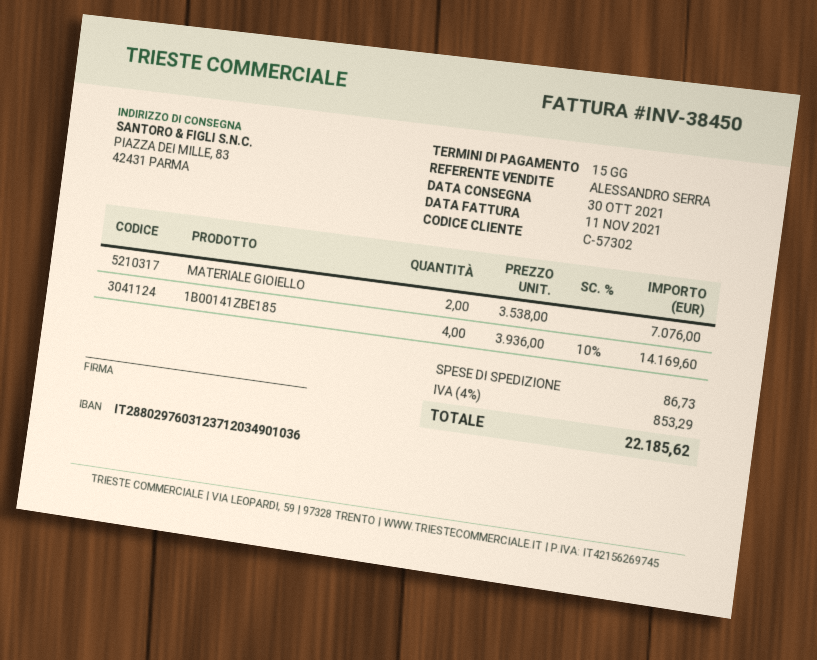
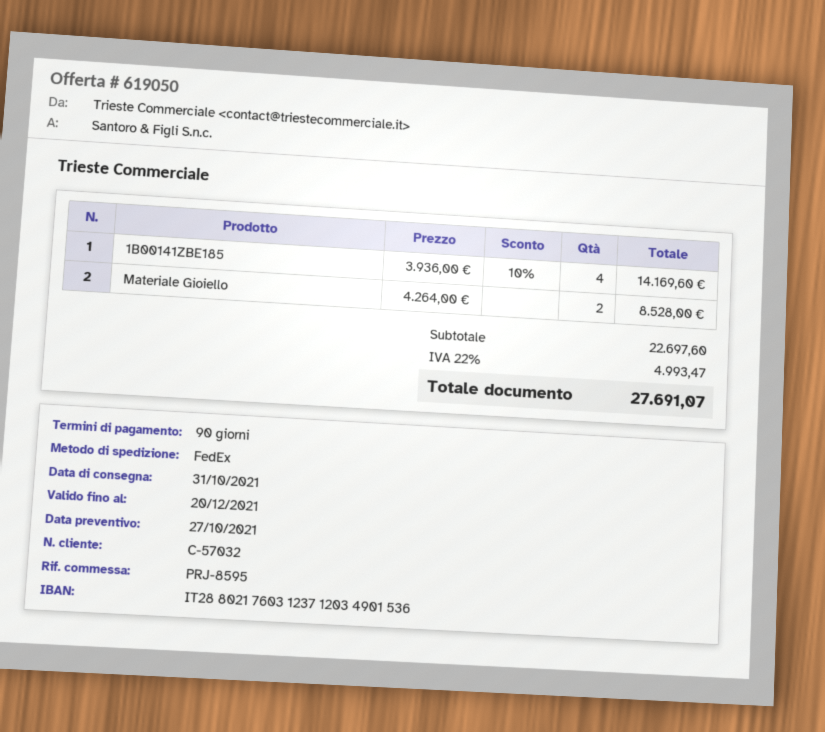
delivery date: 2021-10-30 -> 2021-10-31
payment terms: 15 days -> 90 days
customer number: C-57302 -> C-57032
bank account: IT2880297603123712034901036 -> IT2880217603123712034901536
MATERIALE GIOIELLO: 2 x 3538.00 = 7076.00 -> 2 x 4264.00 = 8528.00
shipping: 86.73 -> none
tax: 4% = 853.29 -> 22% = 4993.47
total: 22185.62 -> 27691.07

